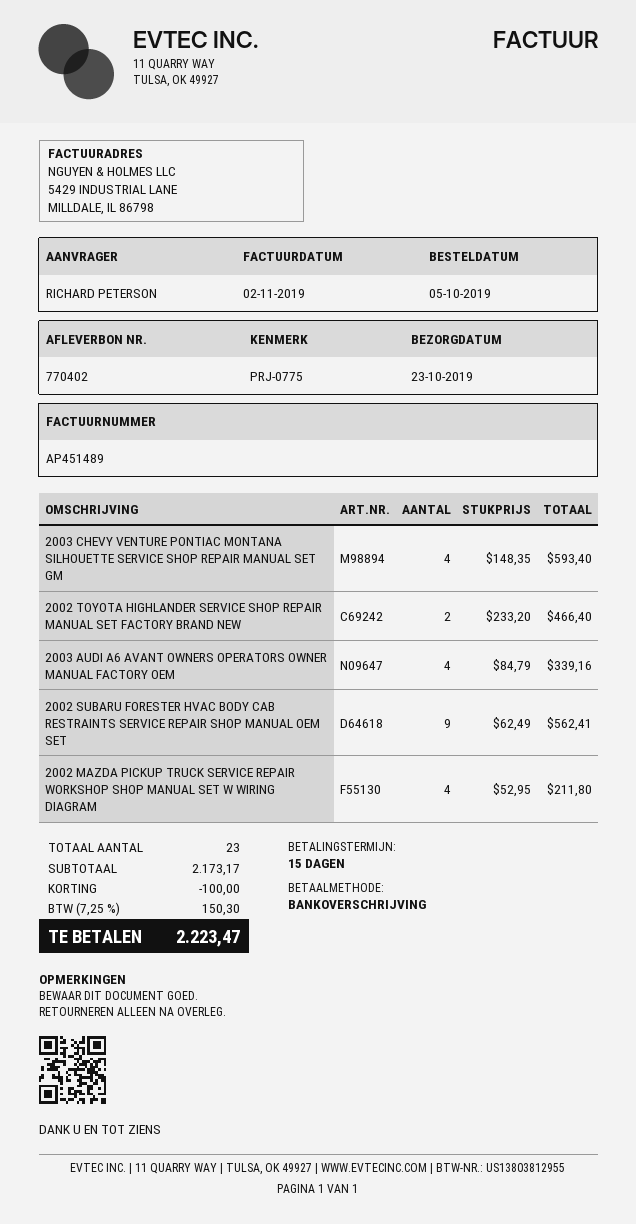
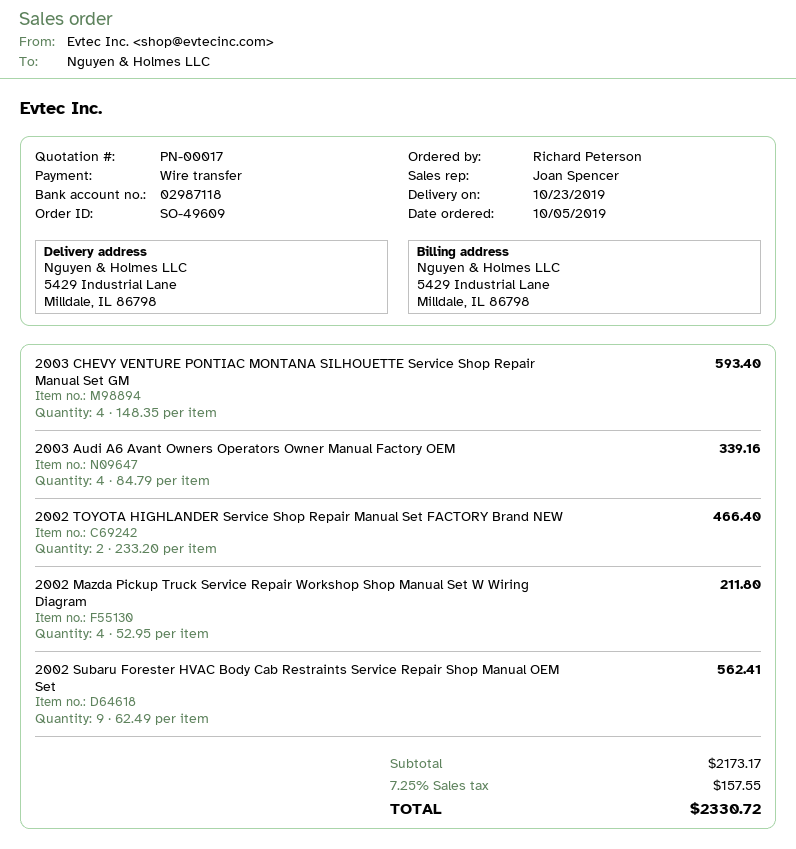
discount: 100.00 -> none
tax: 7.25% = 150.30 -> 7.25% = 157.55
total: 2223.47 -> 2330.72

